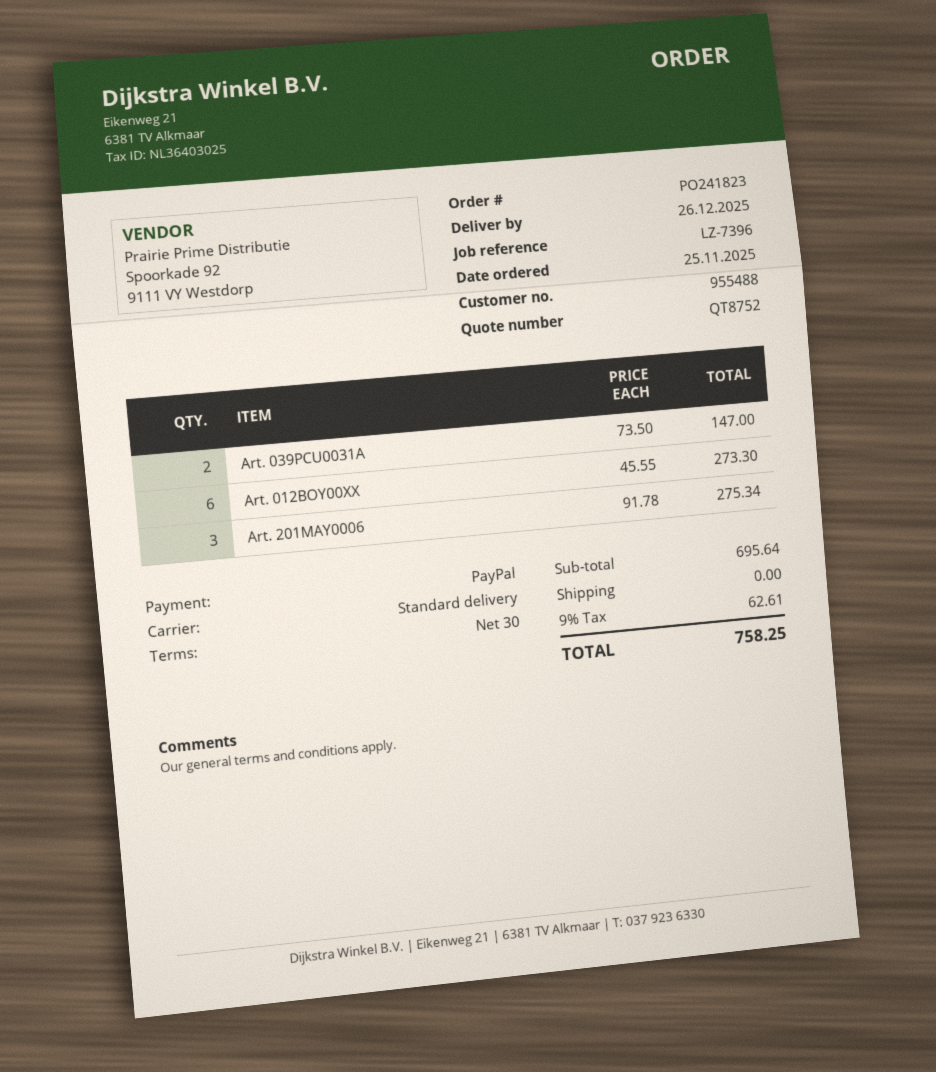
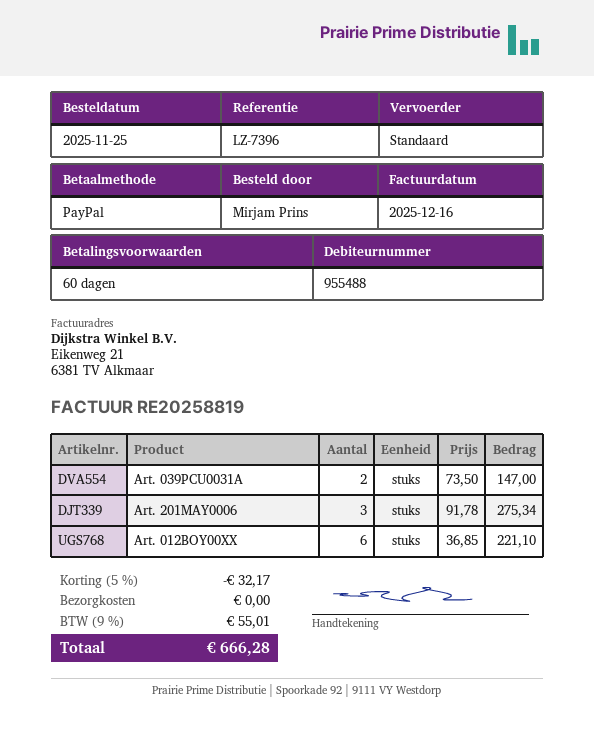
payment terms: 30 days -> 60 days
Art. 012BOY00XX: 6 x 45.55 = 273.30 -> 6 x 36.85 = 221.10
discount: none -> 5% = 32.17
tax: 9% = 62.61 -> 9% = 55.01
total: 758.25 -> 666.28

